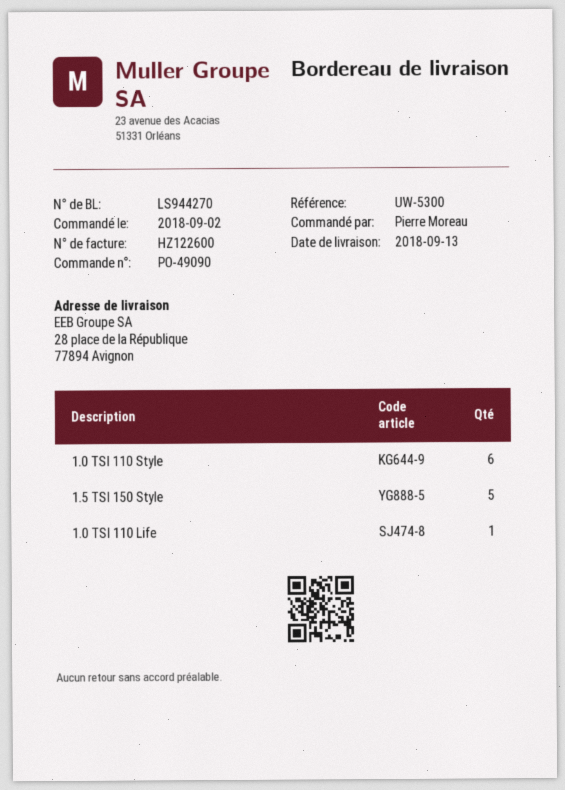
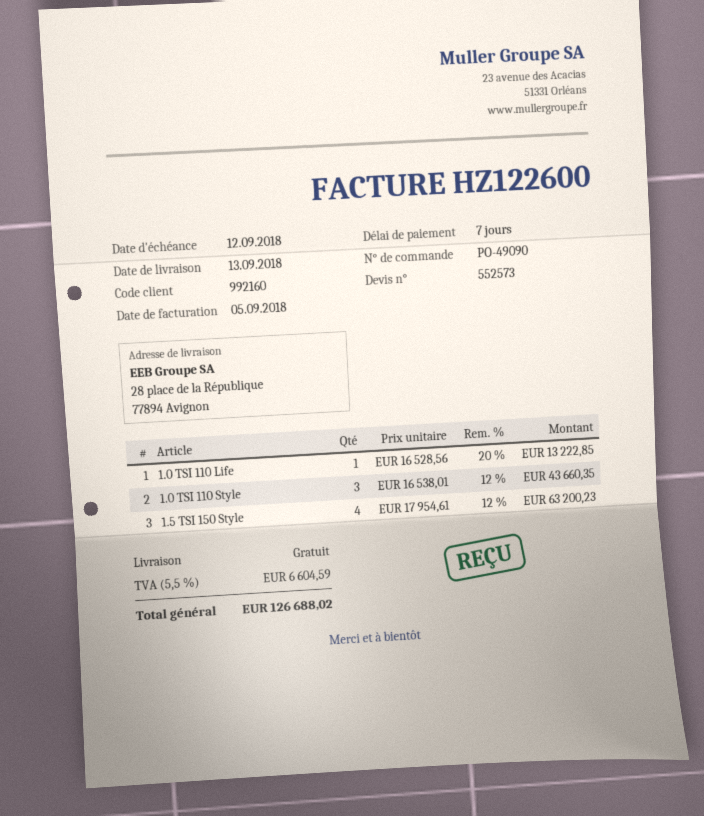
1.0 TSI 110 Style: 6 -> 3
1.5 TSI 150 Style: 5 -> 4

